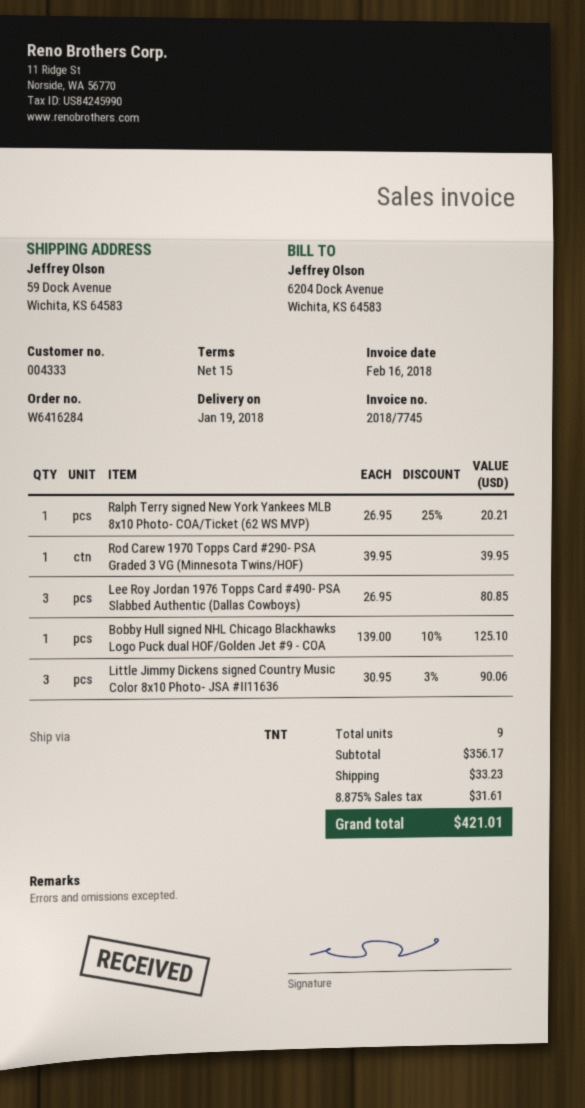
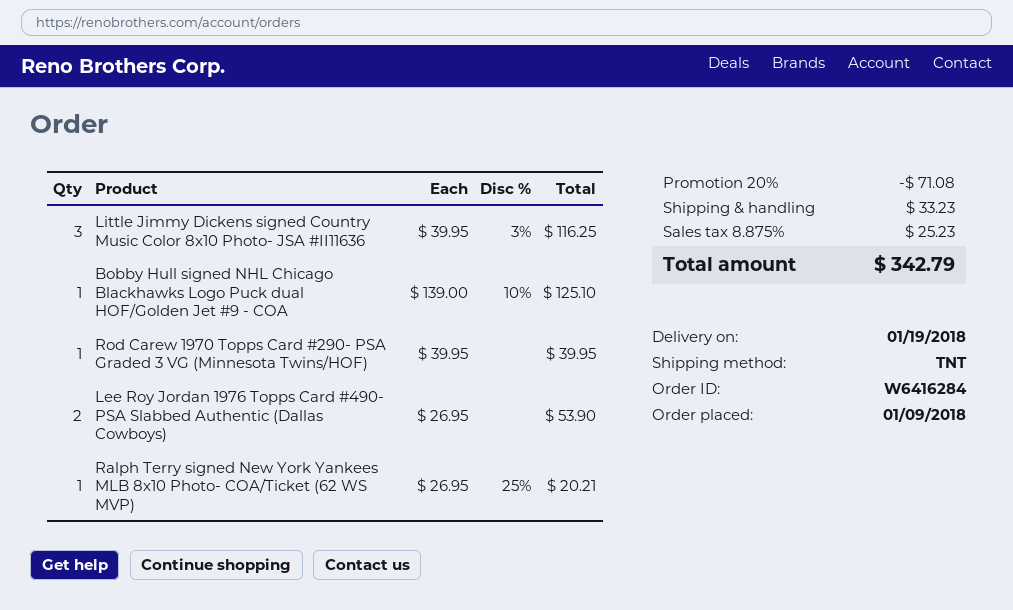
Lee Roy Jordan 1976 Topps Card #490- PSA Slabbed Authentic (Dallas Cowboys): 3 x 26.95 = 80.85 -> 2 x 26.95 = 53.90
Little Jimmy Dickens signed Country Music Color 8x10 Photo- JSA #II11636: 3 x 30.95 - 3% = 90.06 -> 3 x 39.95 - 3% = 116.25
discount: none -> 20% = 71.08
tax: 8.875% = 31.61 -> 8.875% = 25.23
total: 421.01 -> 342.79

